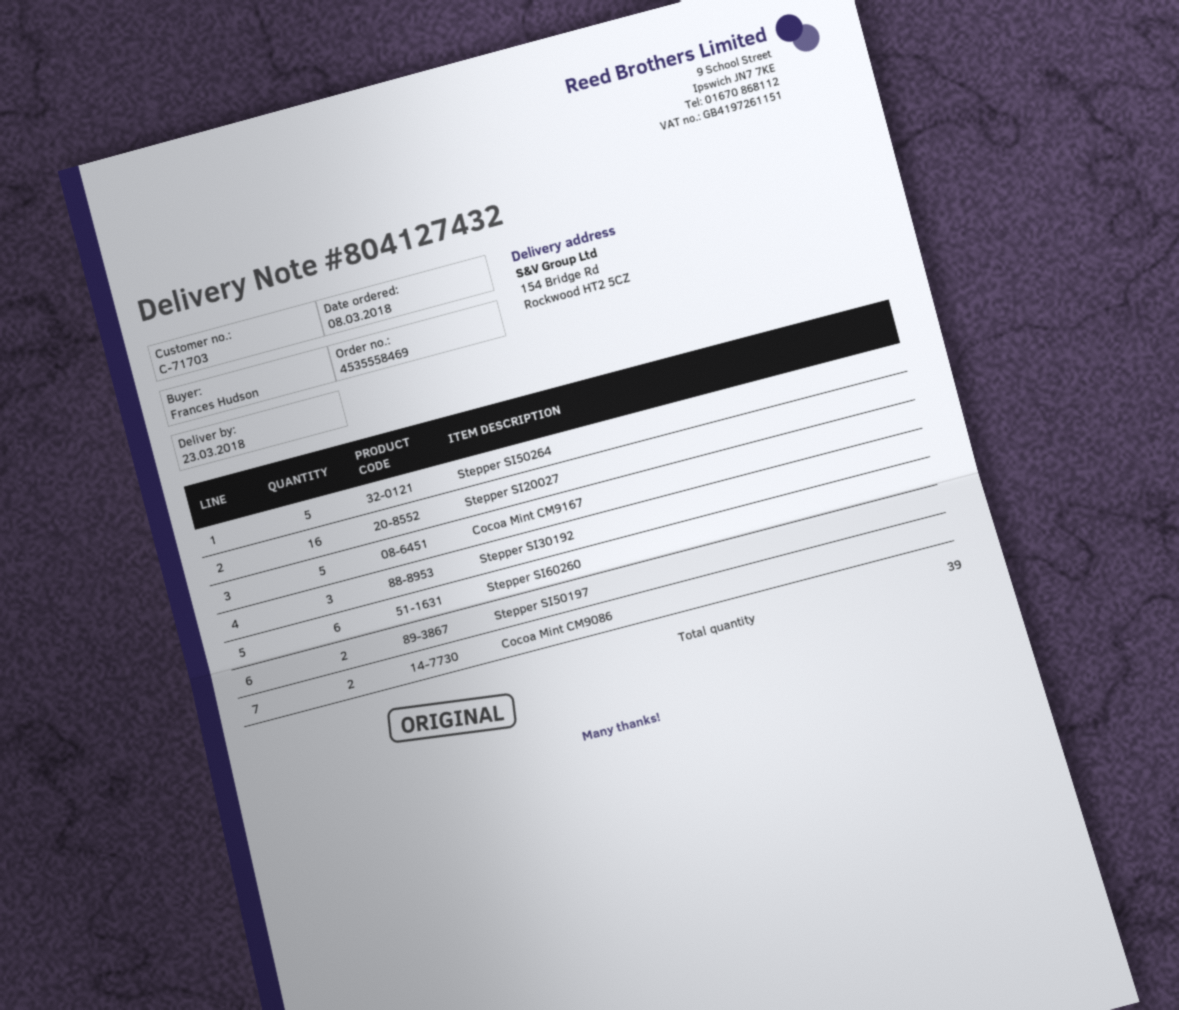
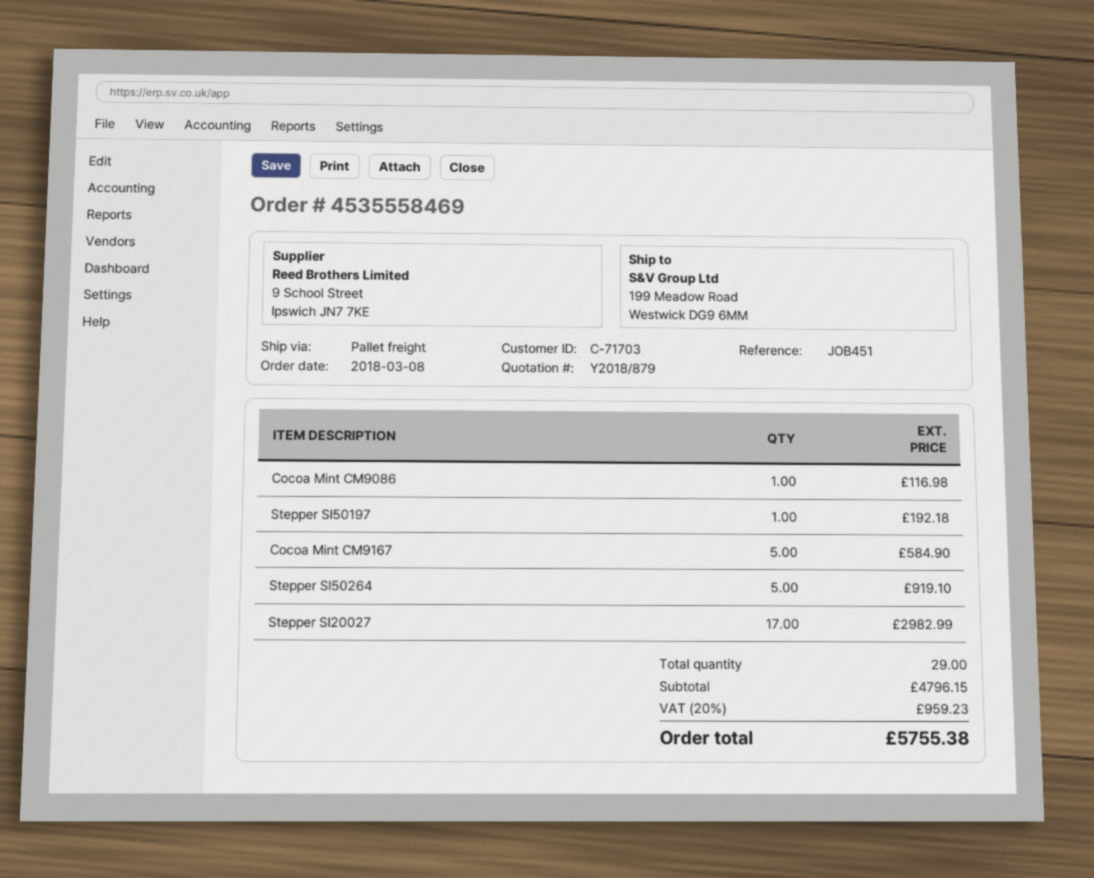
ship to: 154 Bridge Rd, Rockwood HT2 5CZ -> 199 Meadow Road, Westwick DG9 6MM
Stepper SI20027: 16 -> 17
Stepper SI30192: 3 -> none
Stepper SI60260: 6 -> none
Stepper SI50197: 2 -> 1
Cocoa Mint CM9086: 2 -> 1
total quantity: 39 -> 29

